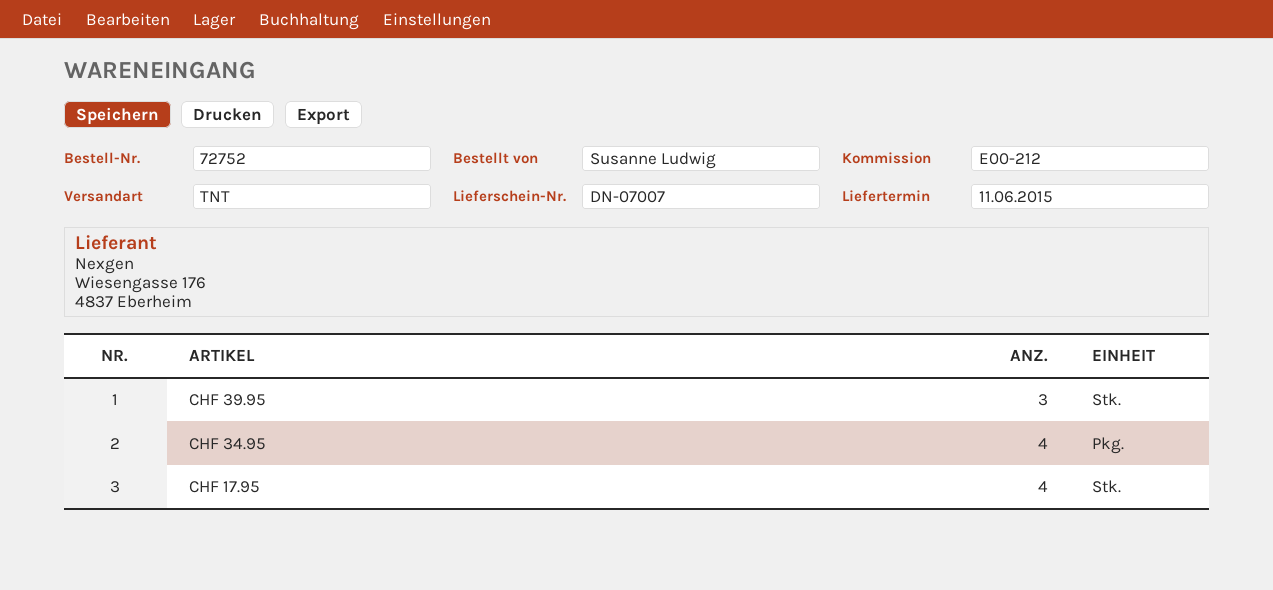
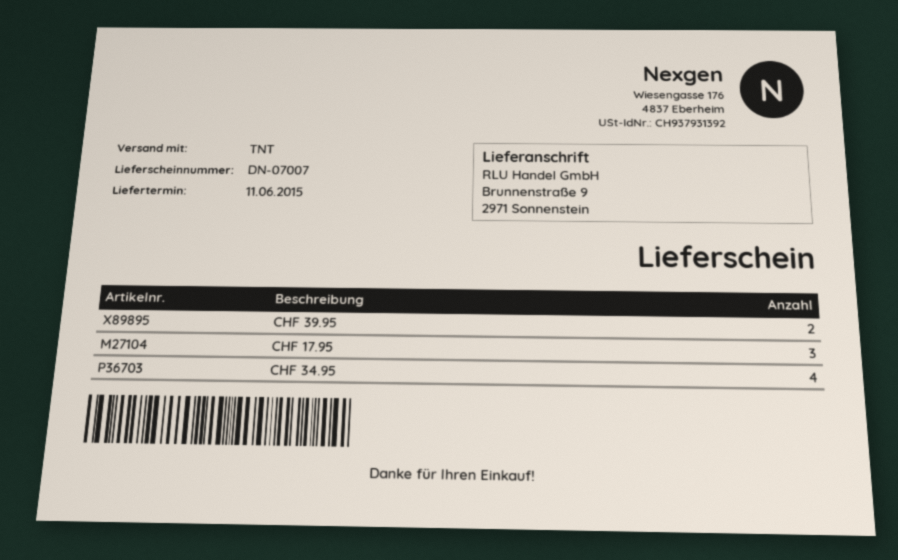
CHF 39.95: 3 -> 2
CHF 17.95: 4 -> 3

